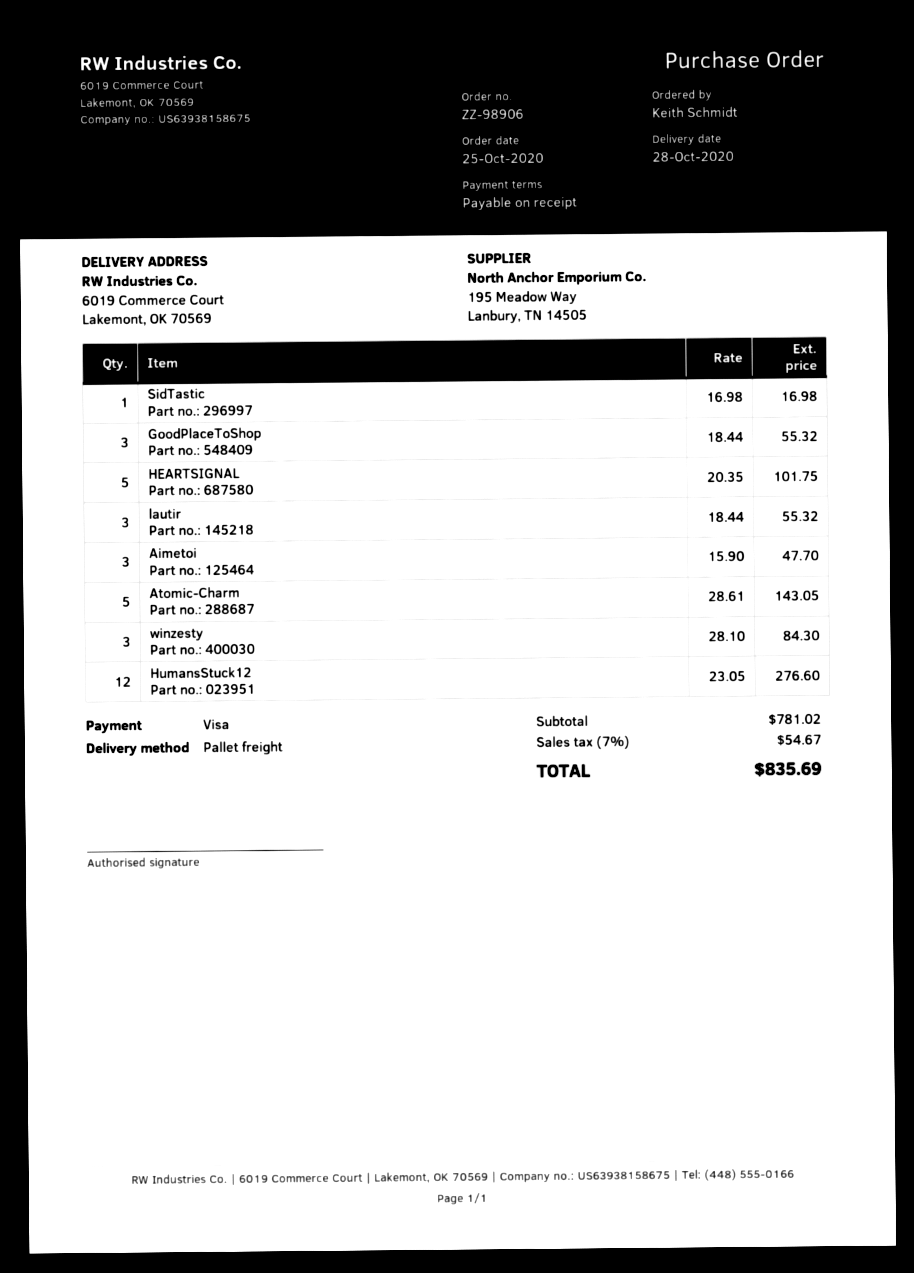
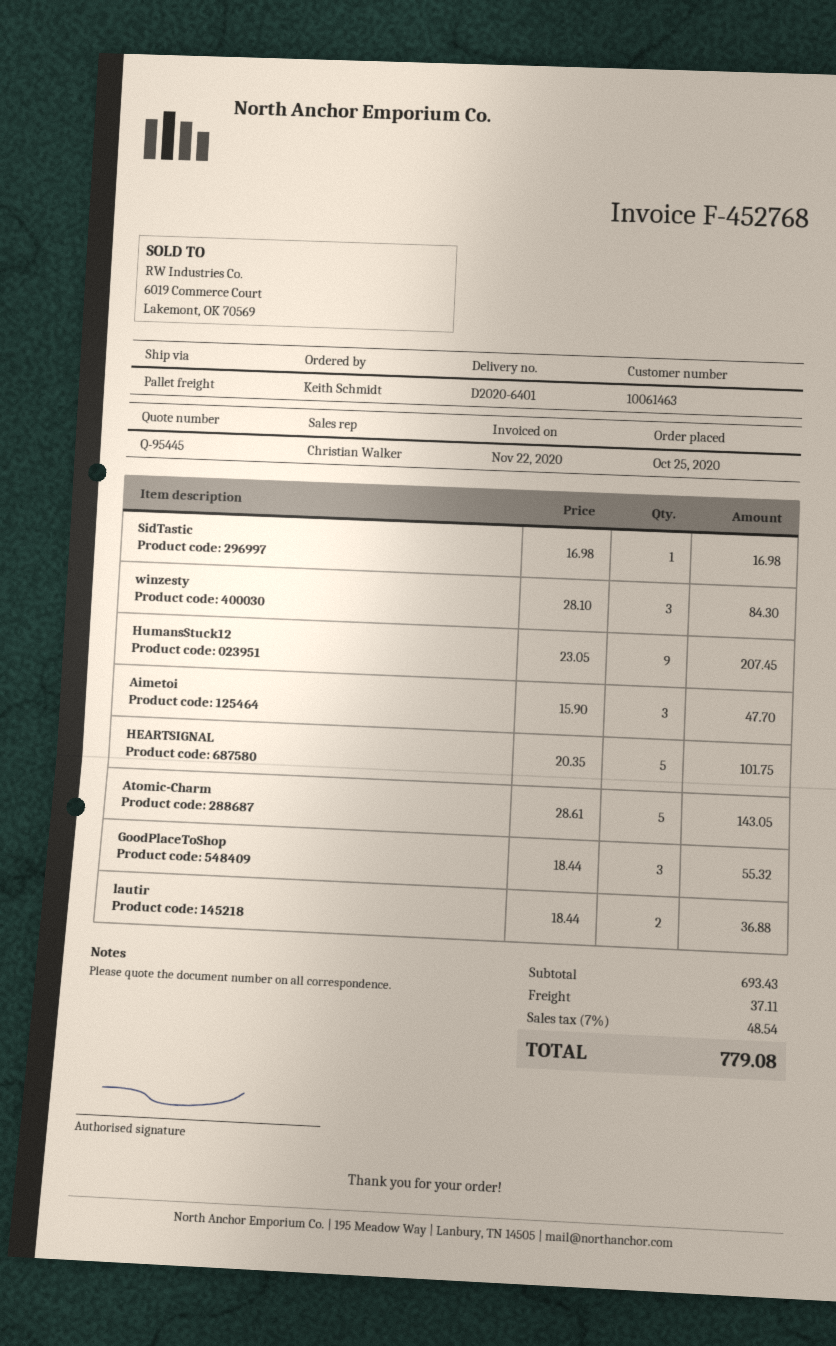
lautir: 3 x 18.44 = 55.32 -> 2 x 18.44 = 36.88
HumansStuck12: 12 x 23.05 = 276.60 -> 9 x 23.05 = 207.45
subtotal: 781.02 -> 693.43
shipping: none -> 37.11
tax: 7% = 54.67 -> 7% = 48.54
total: 835.69 -> 779.08

